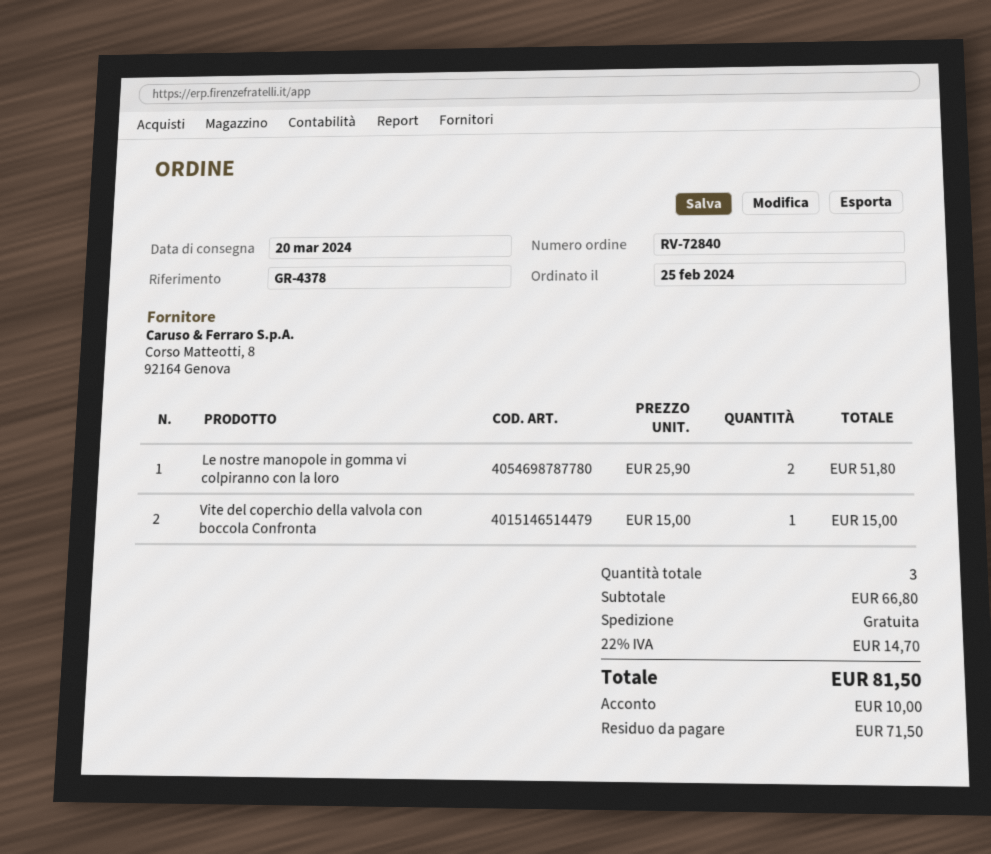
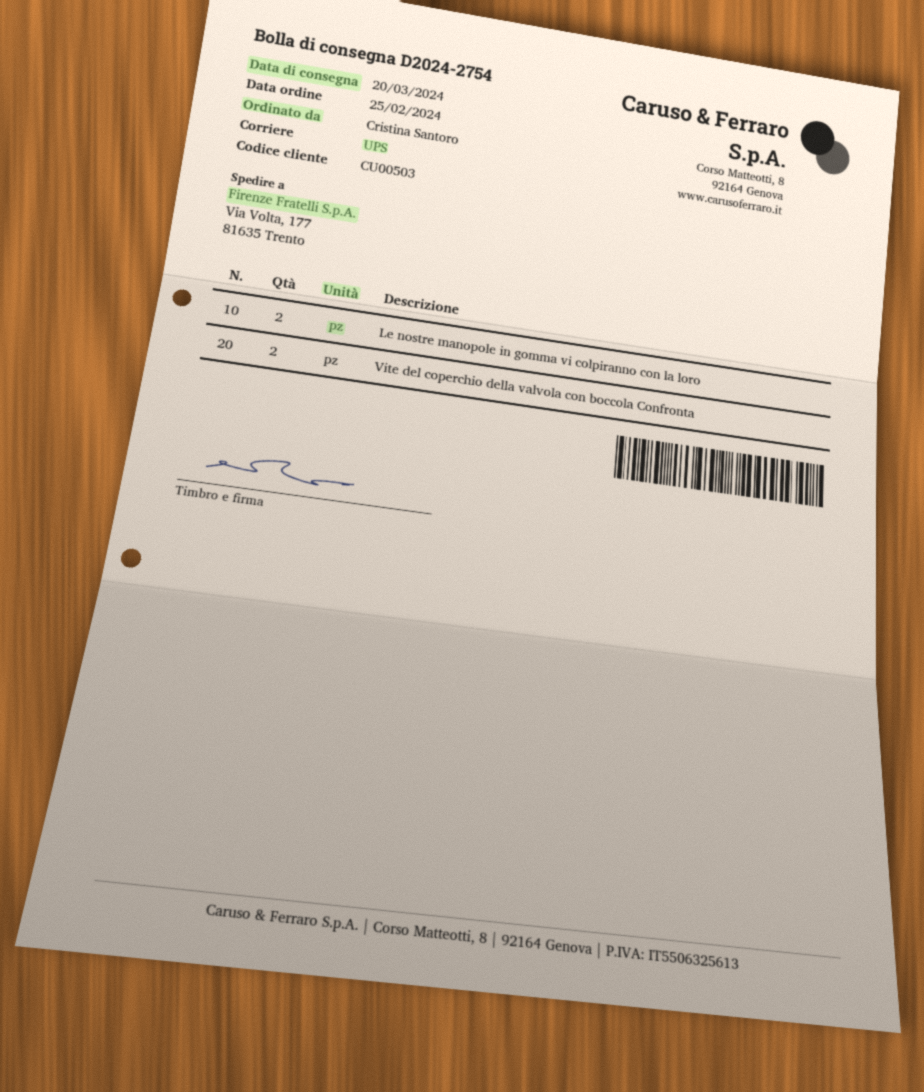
Vite del coperchio della valvola con boccola Confronta: 1 -> 2

